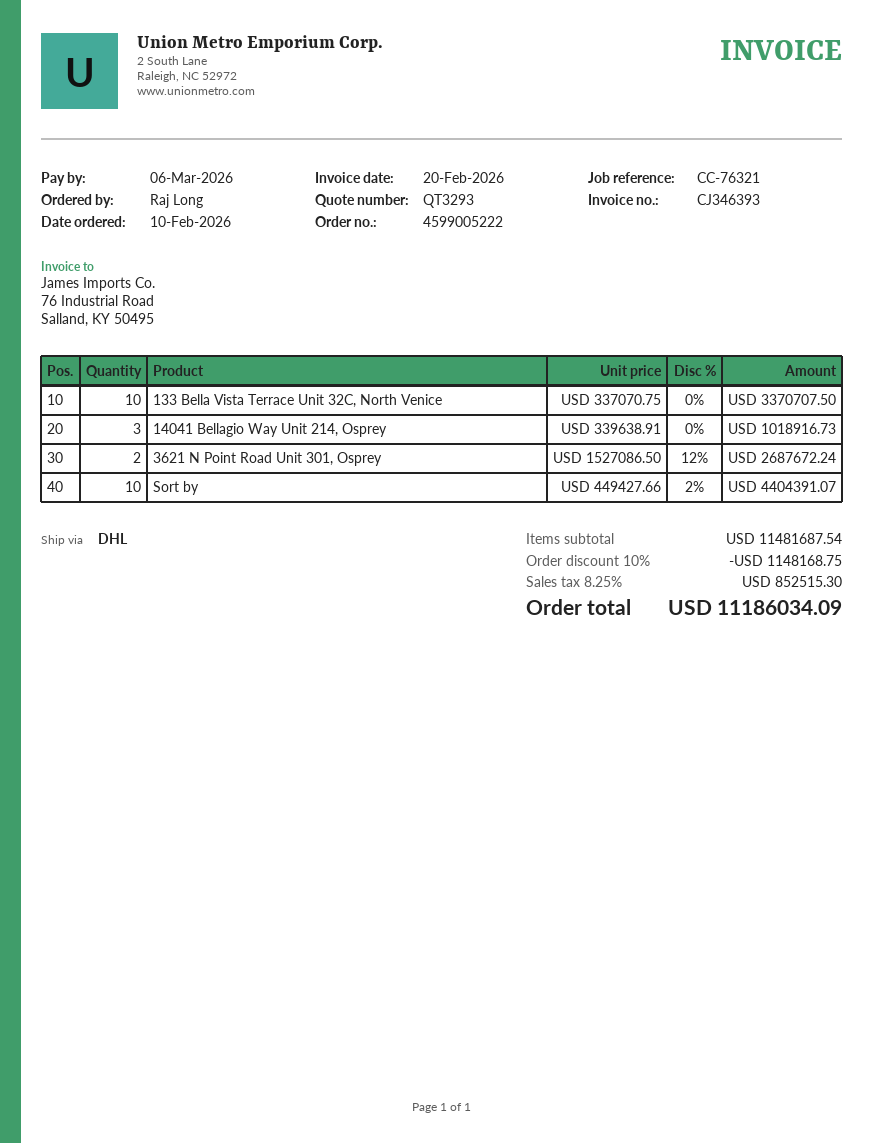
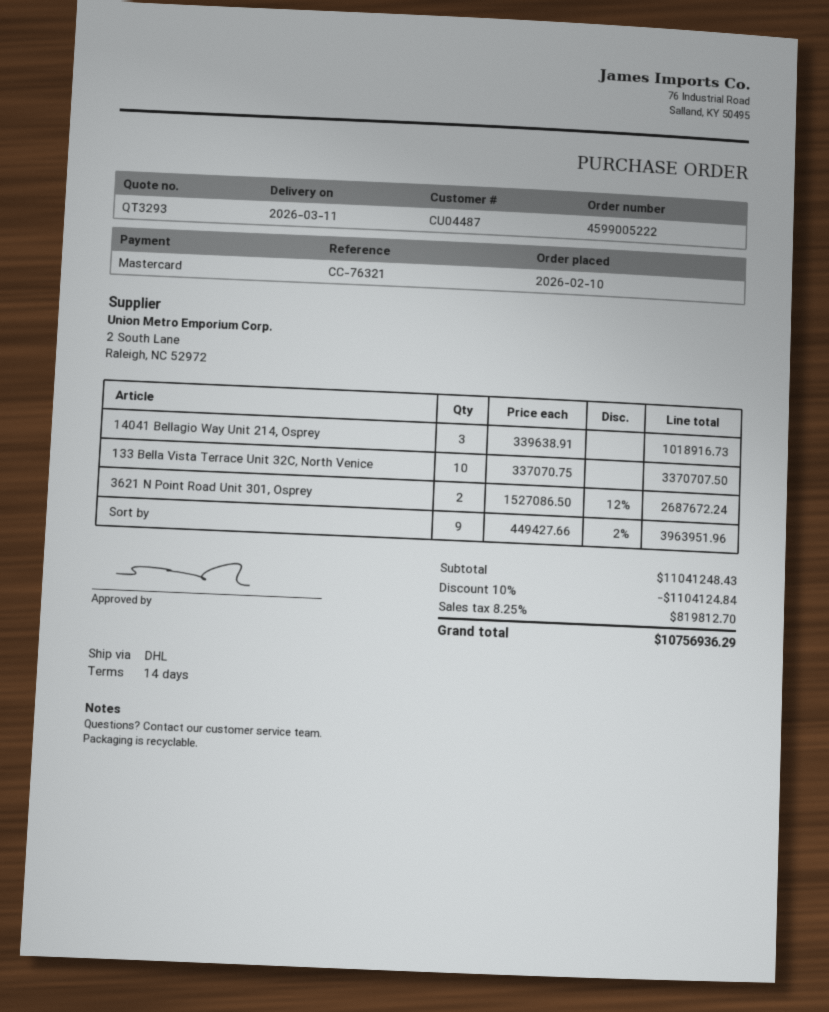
Sort by: 10 x 449427.66 - 2% = 4404391.07 -> 9 x 449427.66 - 2% = 3963951.96
subtotal: 11481687.54 -> 11041248.43
discount: 10% = 1148168.75 -> 10% = 1104124.84
tax: 8.25% = 852515.30 -> 8.25% = 819812.70
total: 11186034.09 -> 10756936.29

